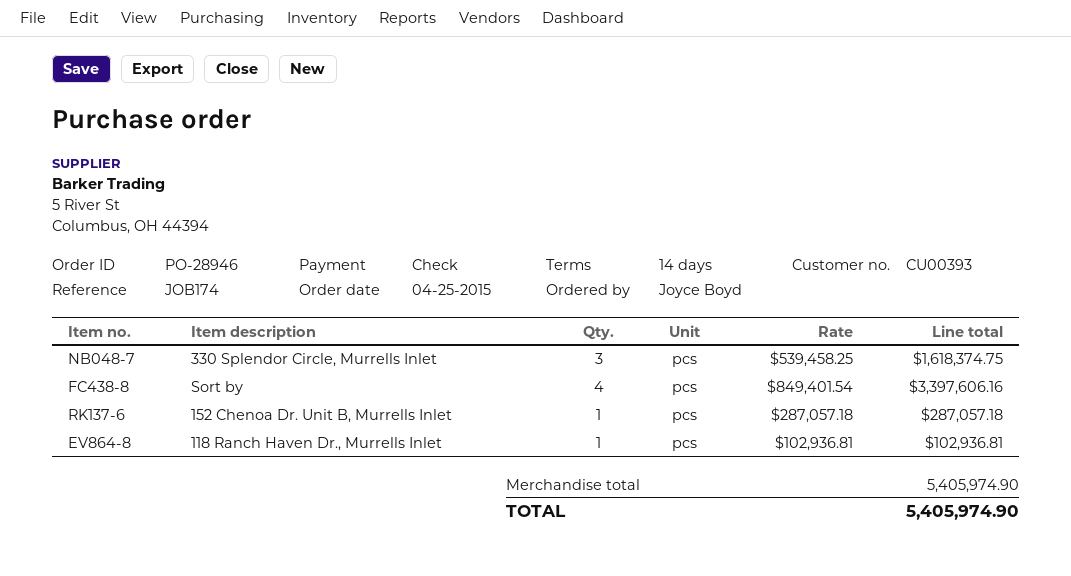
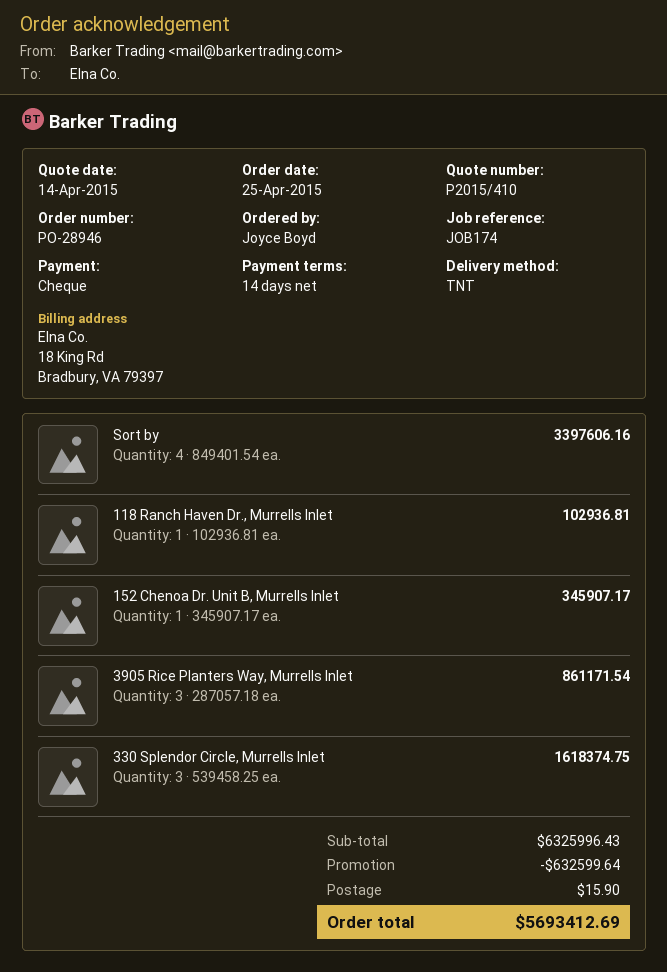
152 Chenoa Dr. Unit B, Murrells Inlet: 1 x 287057.18 = 287057.18 -> 1 x 345907.17 = 345907.17
3905 Rice Planters Way, Murrells Inlet: none -> 3 x 287057.18 = 861171.54
subtotal: 5405974.90 -> 6325996.43
discount: none -> 632599.64
shipping: none -> 15.90
total: 5405974.90 -> 5693412.69

